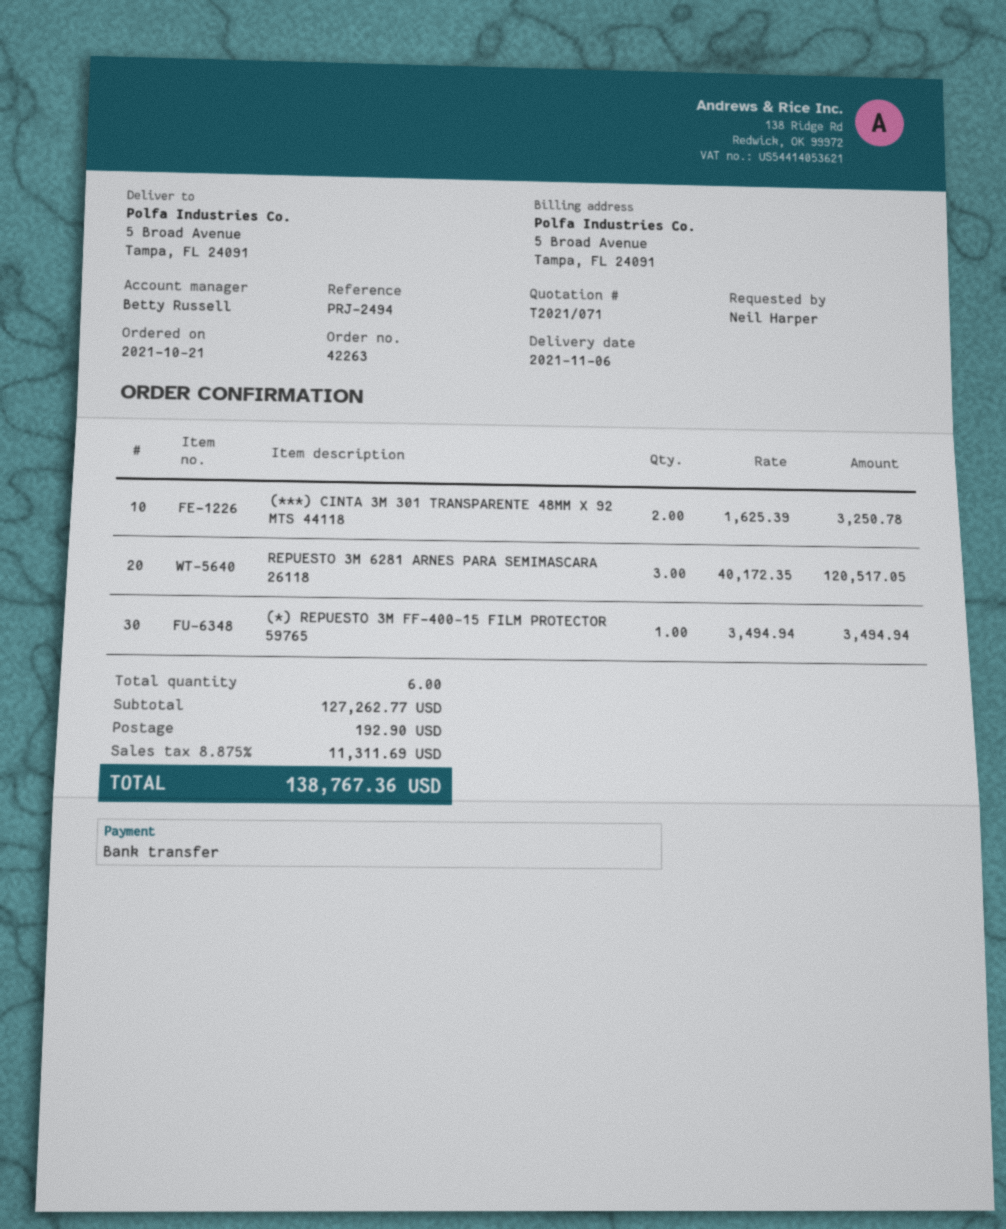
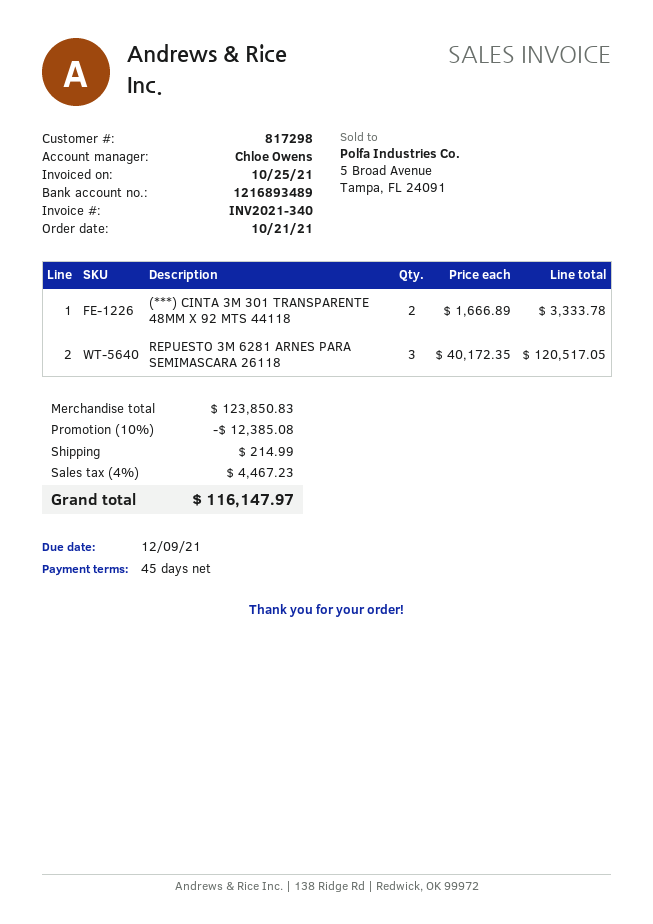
sales rep: Betty Russell -> Chloe Owens
(***) CINTA 3M 301 TRANSPARENTE 48MM X 92 MTS 44118: 2 x 1625.39 = 3250.78 -> 2 x 1666.89 = 3333.78
(*) REPUESTO 3M FF-400-15 FILM PROTECTOR 59765: 1 x 3494.94 = 3494.94 -> none
subtotal: 127262.77 -> 123850.83
discount: none -> 10% = 12385.08
shipping: 192.90 -> 214.99
tax: 8.875% = 11311.69 -> 4% = 4467.23
total: 138767.36 -> 116147.97

